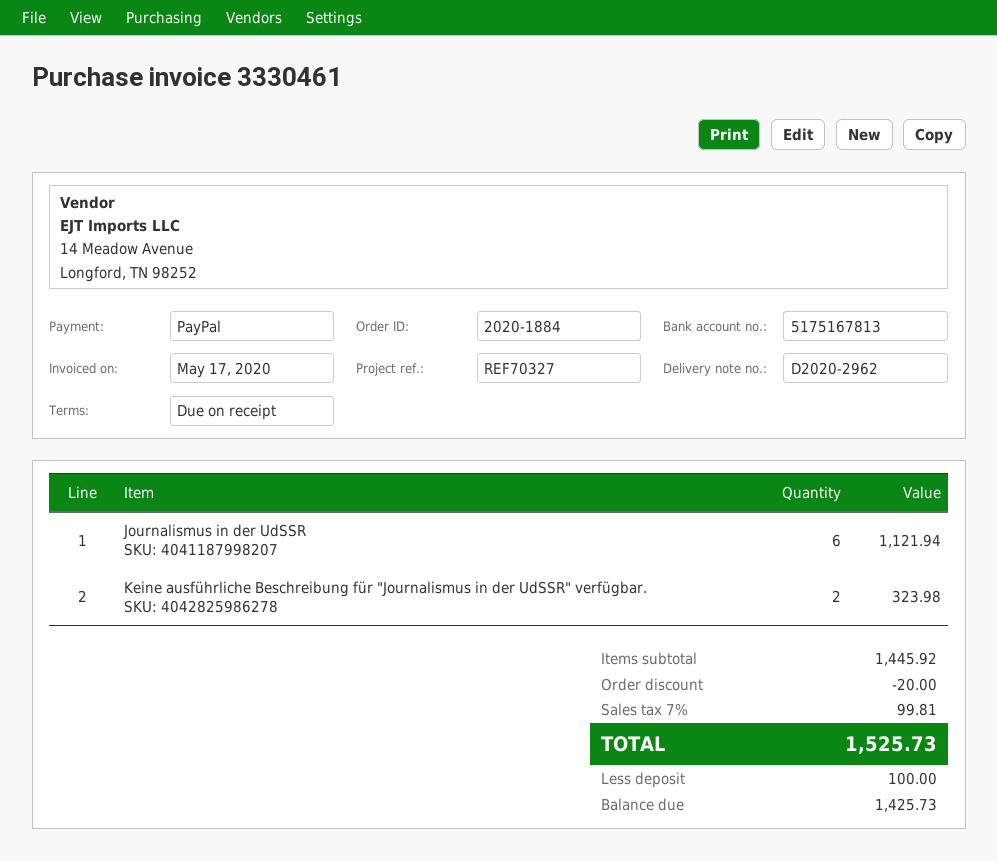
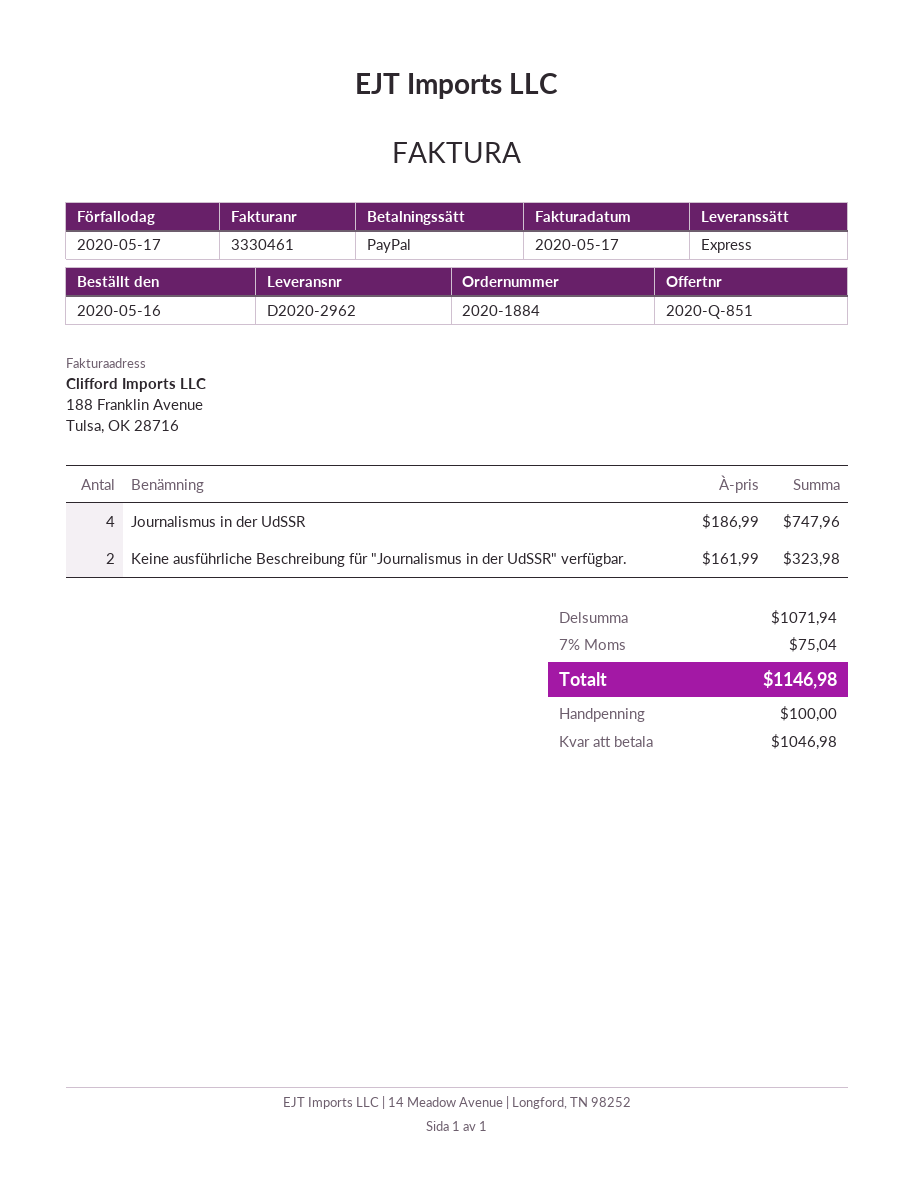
Journalismus in der UdSSR: 6 for 1121.94 -> 4 for 747.96
subtotal: 1445.92 -> 1071.94
discount: 20.00 -> none
tax: 7% = 99.81 -> 7% = 75.04
total: 1525.73 -> 1146.98
balance: 1425.73 -> 1046.98

